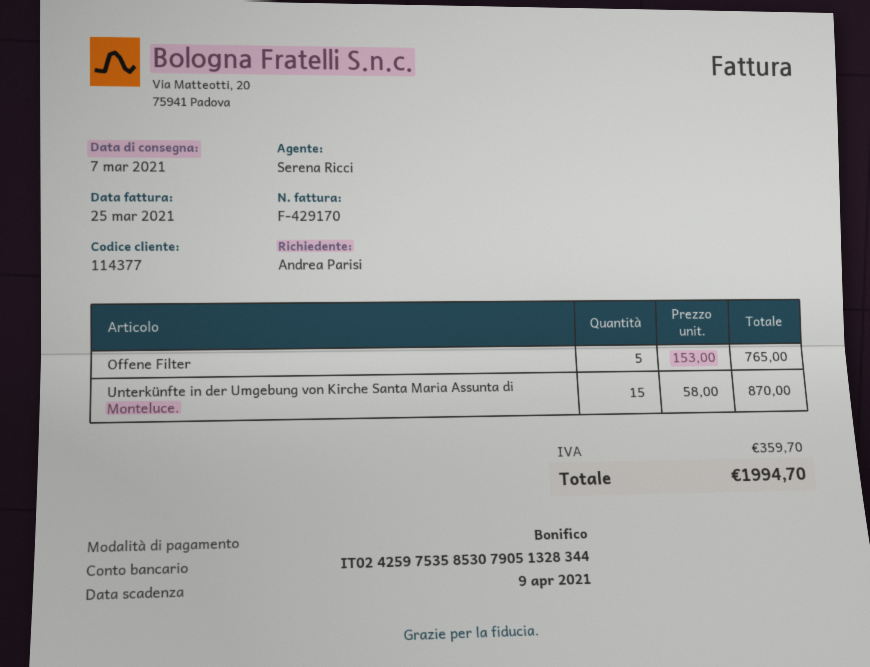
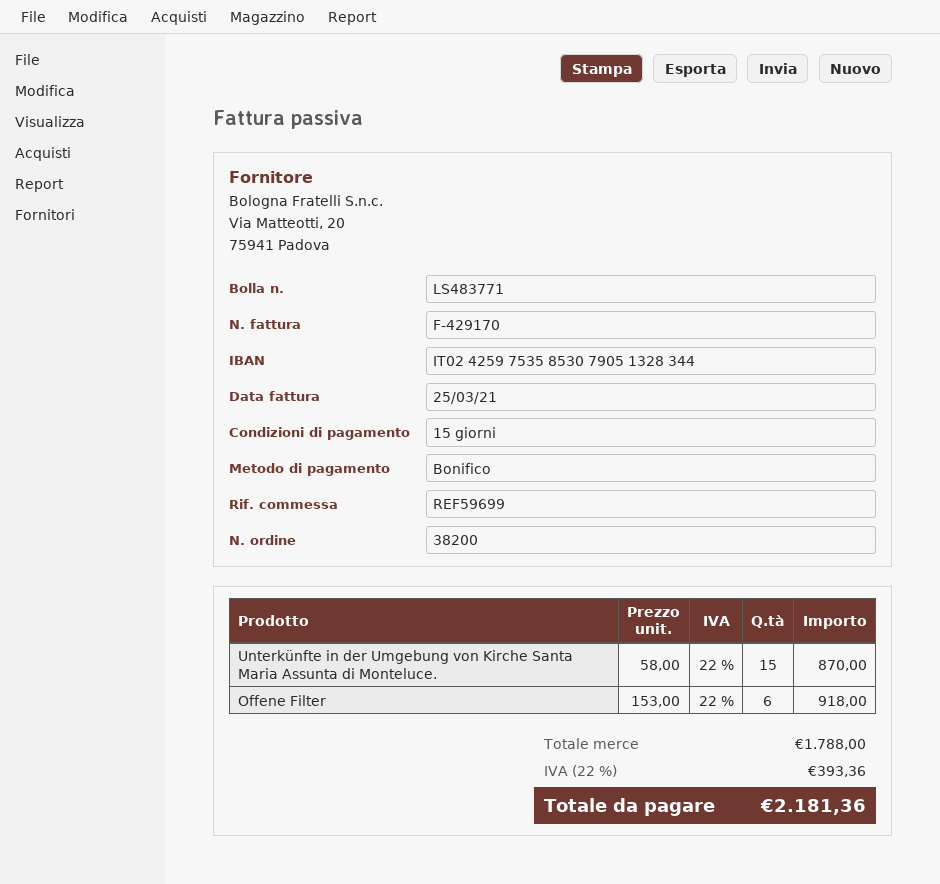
Offene Filter: 5 x 153.00 = 765.00 -> 6 x 153.00 = 918.00
tax: 359.70 -> 393.36
total: 1994.70 -> 2181.36

